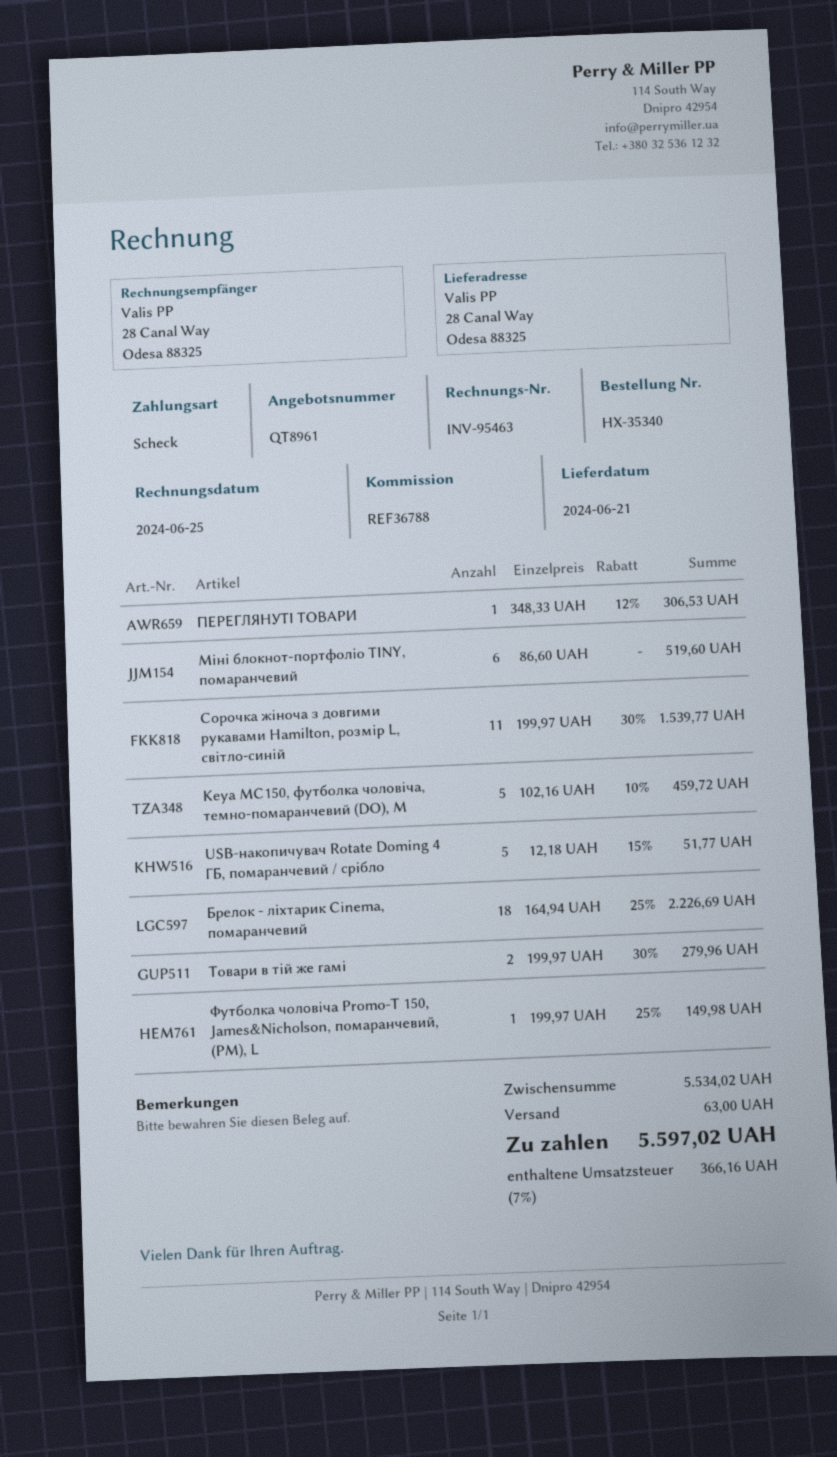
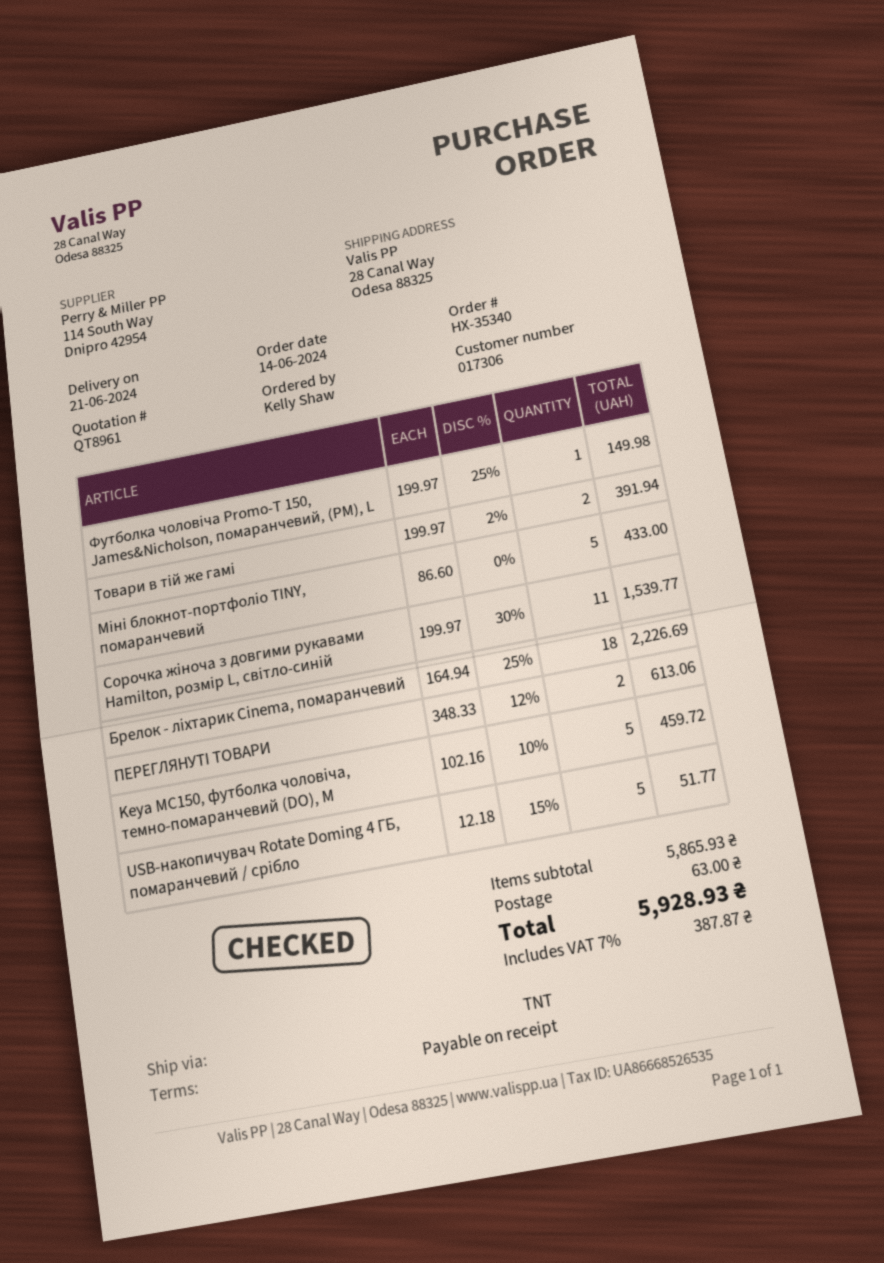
ПЕРЕГЛЯНУТІ ТОВАРИ: 1 x 348.33 - 12% = 306.53 -> 2 x 348.33 - 12% = 613.06
Міні блокнот-портфоліо TINY, помаранчевий: 6 x 86.60 = 519.60 -> 5 x 86.60 = 433.00
Товари в тій же гамі: 2 x 199.97 - 30% = 279.96 -> 2 x 199.97 - 2% = 391.94
subtotal: 5534.02 -> 5865.93
tax: 7% = 366.16 -> 7% = 387.87
total: 5597.02 -> 5928.93

